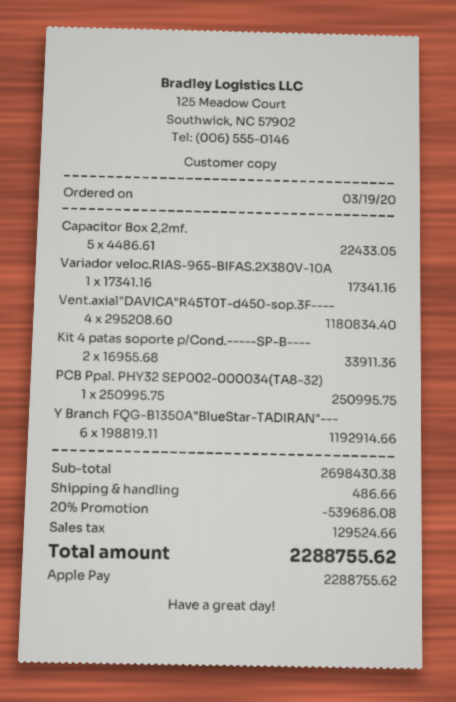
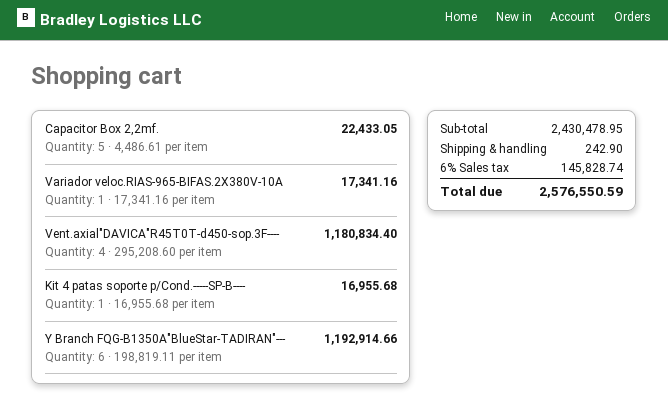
Kit 4 patas soporte p/Cond.-----SP-B----: 2 x 16955.68 = 33911.36 -> 1 x 16955.68 = 16955.68
PCB Ppal. PHY32 SEP002-000034(TA8-32): 1 x 250995.75 = 250995.75 -> none
subtotal: 2698430.38 -> 2430478.95
discount: 20% = 539686.08 -> none
shipping: 486.66 -> 242.90
tax: 129524.66 -> 145828.74
total: 2288755.62 -> 2576550.59

